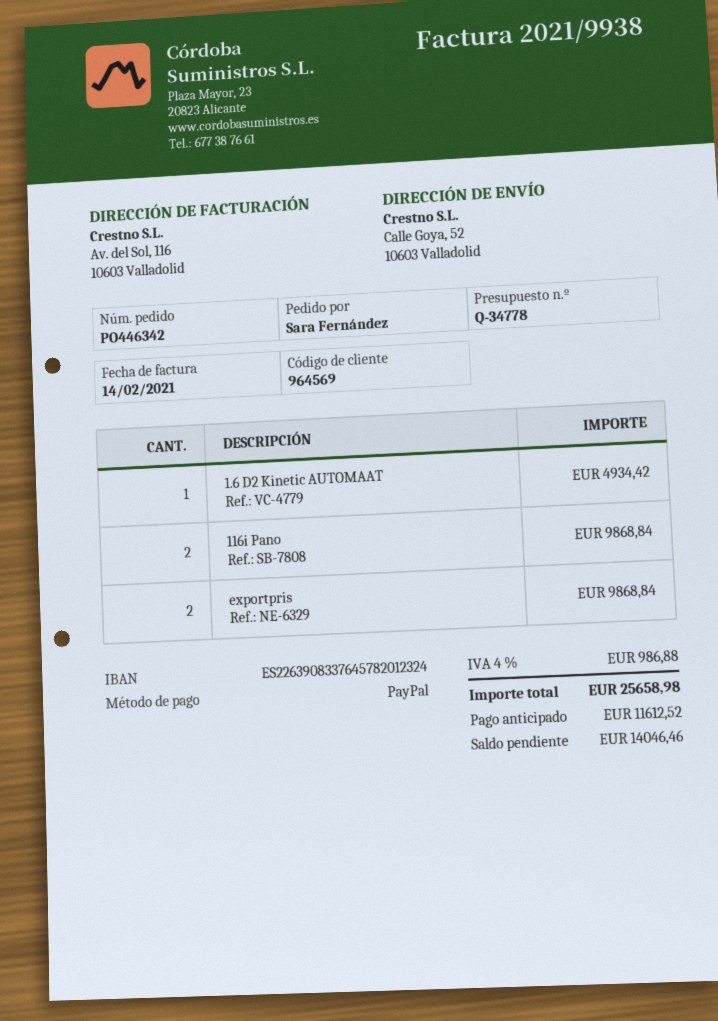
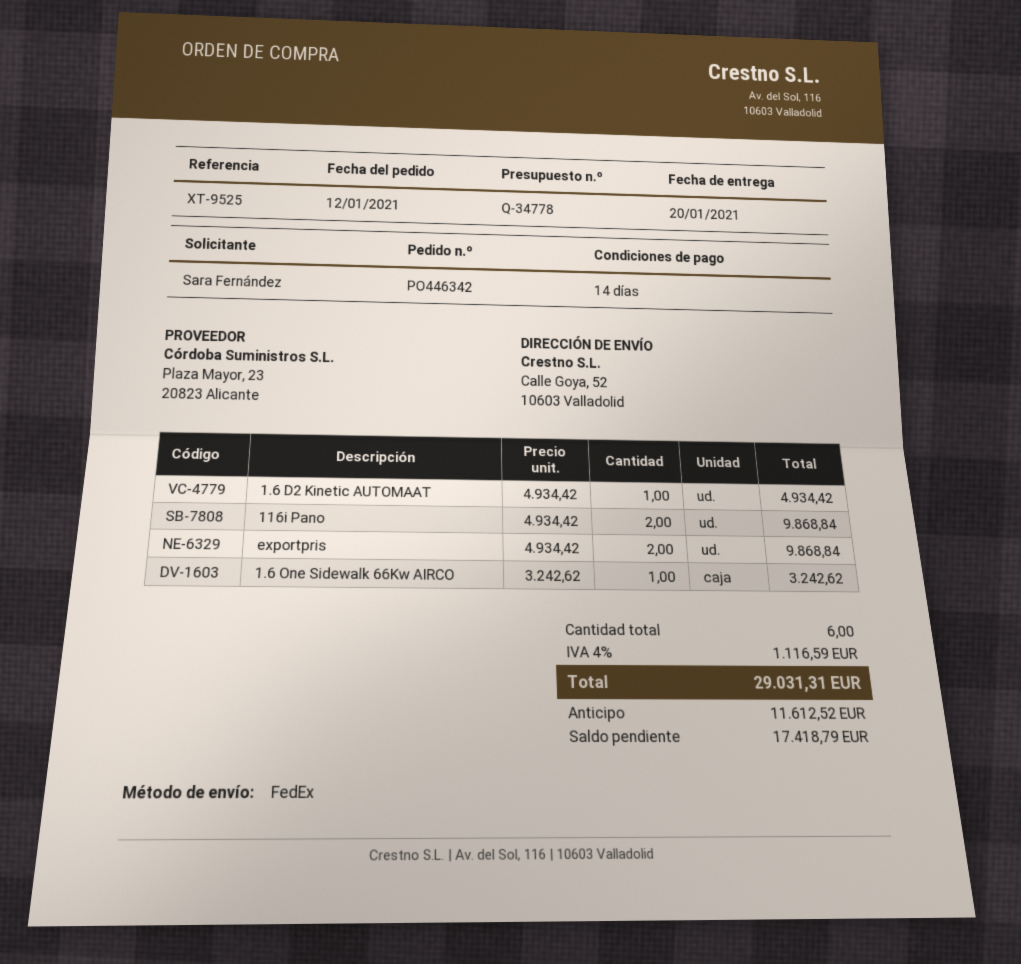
1.6 One Sidewalk 66Kw AIRCO: none -> 1 for 3242.62
tax: 4% = 986.88 -> 4% = 1116.59
total: 25658.98 -> 29031.31
balance: 14046.46 -> 17418.79

